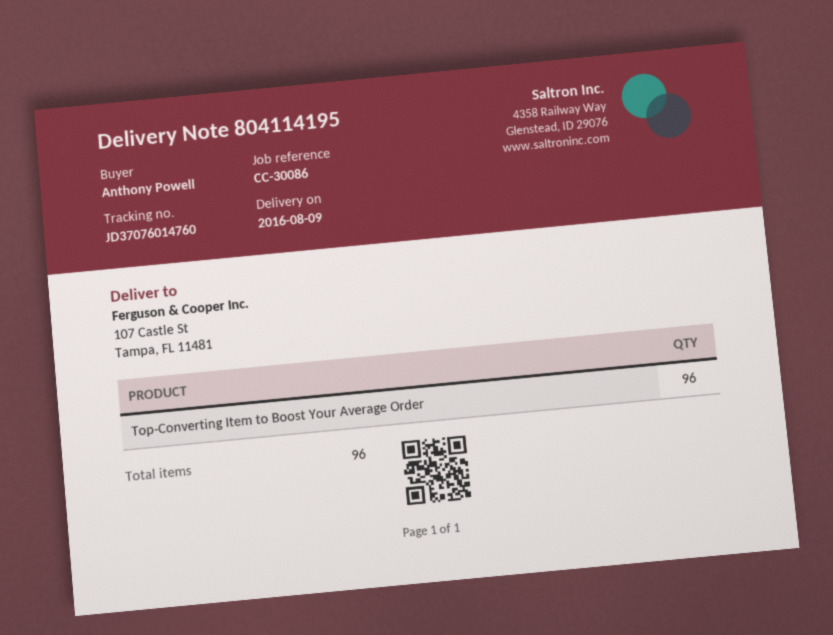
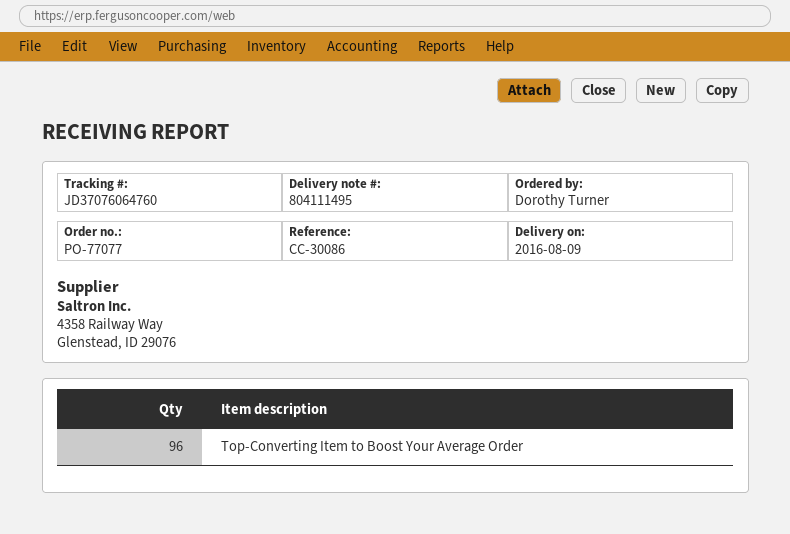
delivery note number: 804114195 -> 804111495
ordered by: Anthony Powell -> Dorothy Turner
tracking number: JD37076014760 -> JD37076064760

